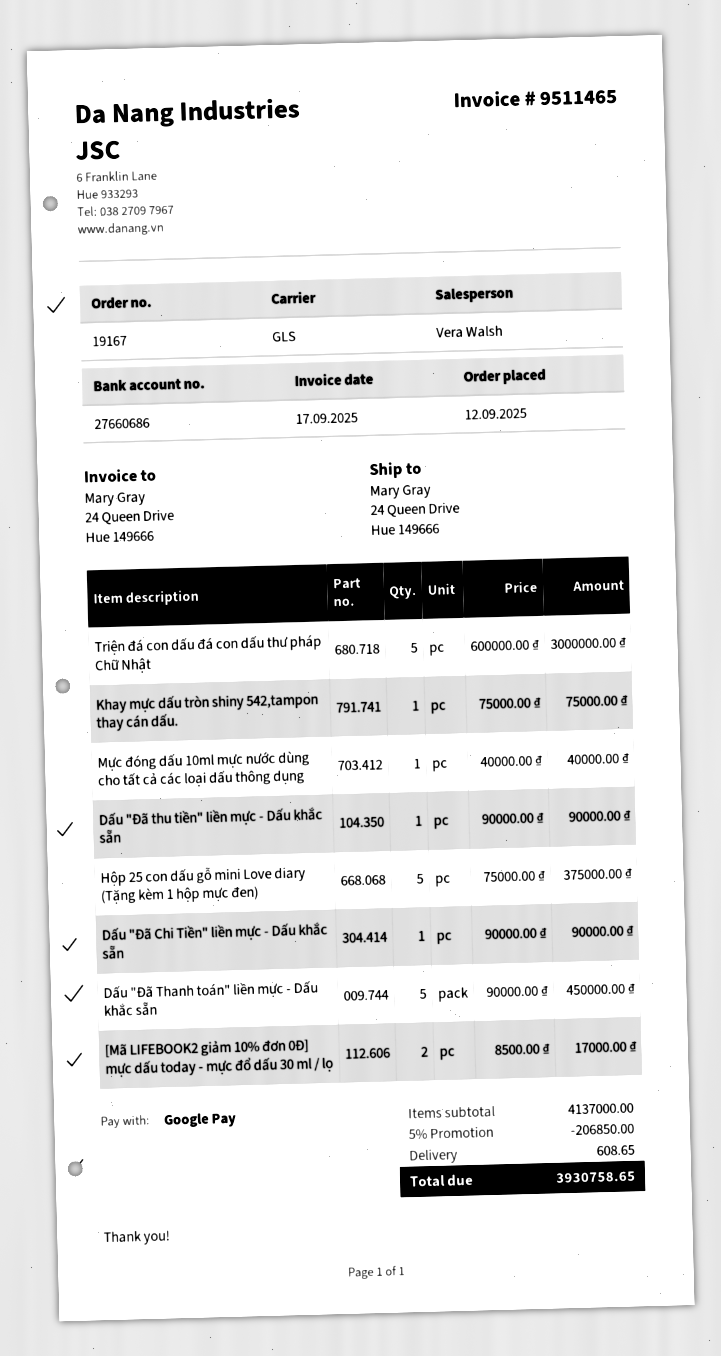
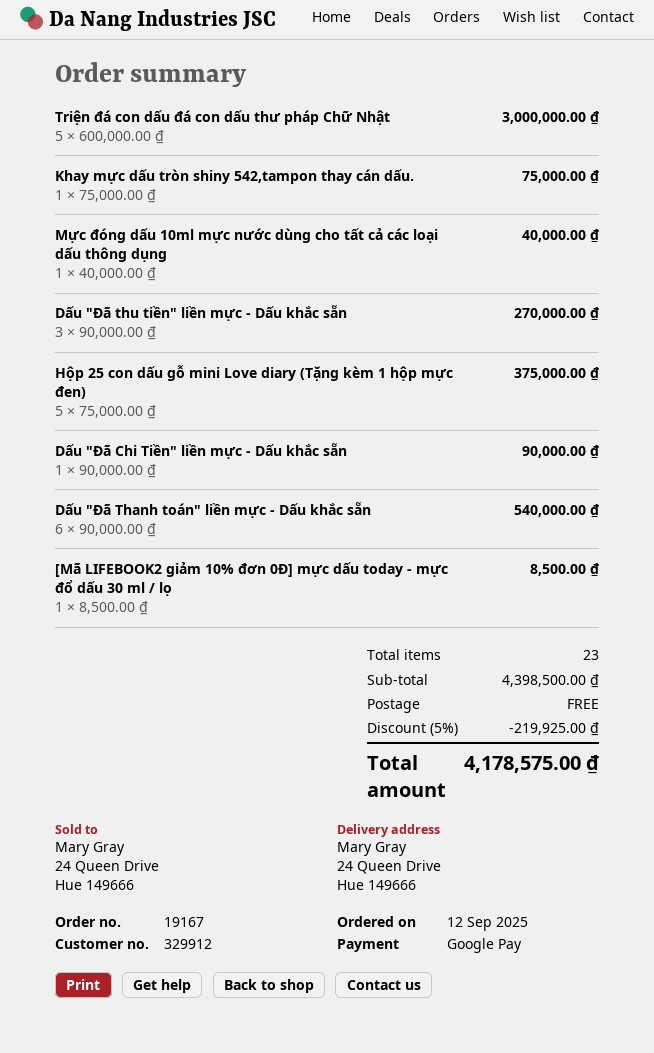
Dấu "Đã thu tiền" liền mực - Dấu khắc sẵn: 1 x 90000.00 = 90000.00 -> 3 x 90000.00 = 270000.00
Dấu "Đã Thanh toán" liền mực - Dấu khắc sẵn: 5 x 90000.00 = 450000.00 -> 6 x 90000.00 = 540000.00
[Mã LIFEBOOK2 giảm 10% đơn 0Đ] mực dấu today - mực đổ dấu 30 ml / lọ: 2 x 8500.00 = 17000.00 -> 1 x 8500.00 = 8500.00
subtotal: 4137000.00 -> 4398500.00
discount: 5% = 206850.00 -> 5% = 219925.00
shipping: 608.65 -> 0.00
total: 3930758.65 -> 4178575.00

